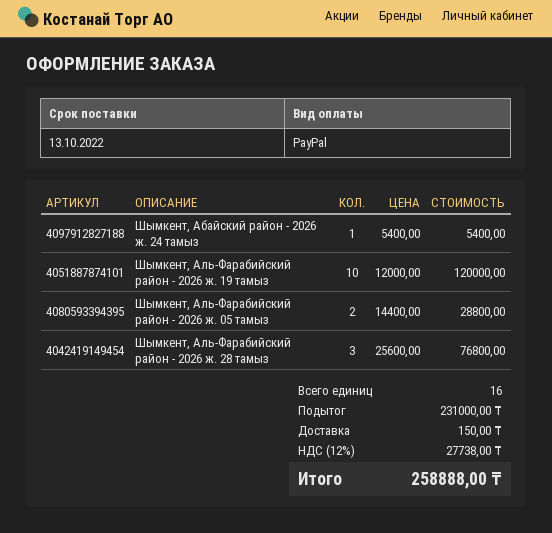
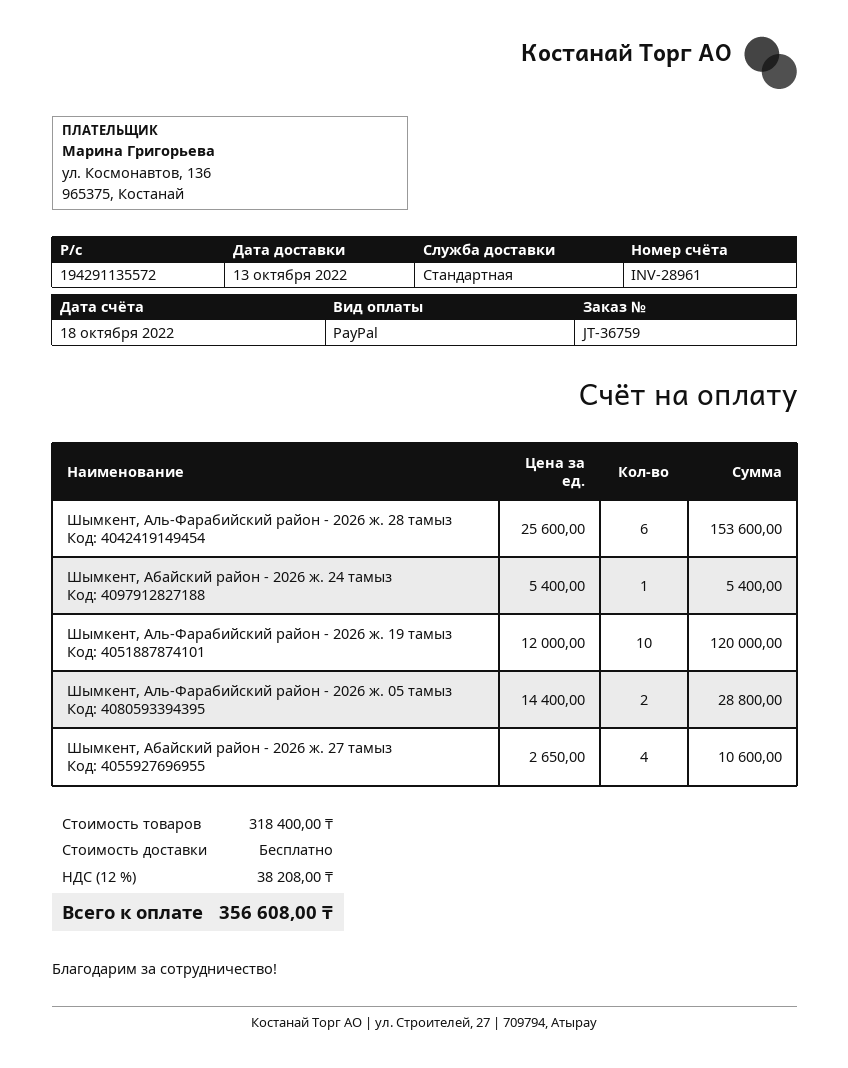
Шымкент, Аль-Фарабийский район - 2026 ж. 28 тамыз: 3 x 25600.00 = 76800.00 -> 6 x 25600.00 = 153600.00
Шымкент, Абайский район - 2026 ж. 27 тамыз: none -> 4 x 2650.00 = 10600.00
subtotal: 231000.00 -> 318400.00
shipping: 150.00 -> 0.00
tax: 12% = 27738.00 -> 12% = 38208.00
total: 258888.00 -> 356608.00

